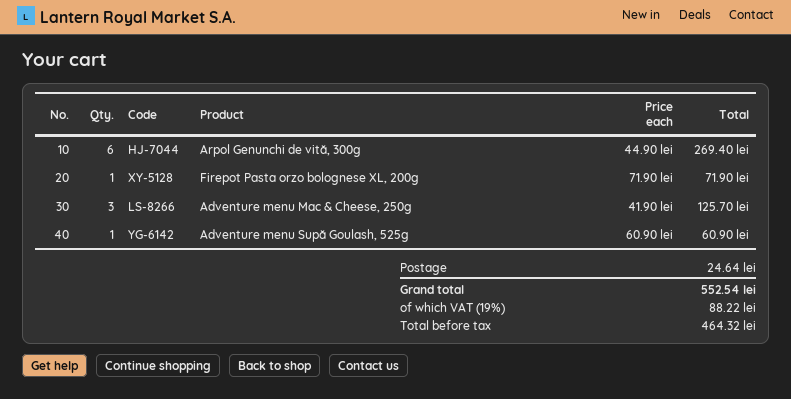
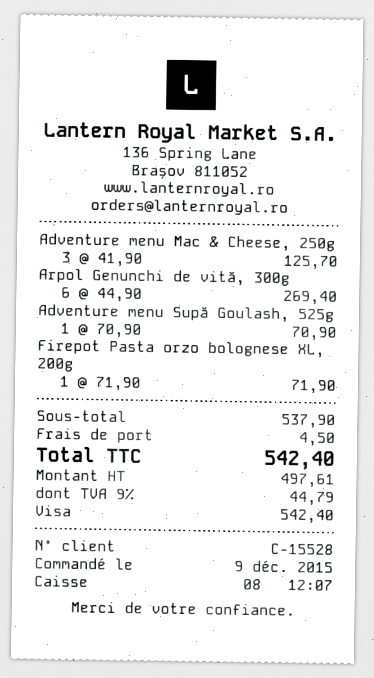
Adventure menu Supă Goulash, 525g: 1 x 60.90 = 60.90 -> 1 x 70.90 = 70.90
shipping: 24.64 -> 4.50
net: 464.32 -> 497.61
tax: 19% = 88.22 -> 9% = 44.79
total: 552.54 -> 542.40

